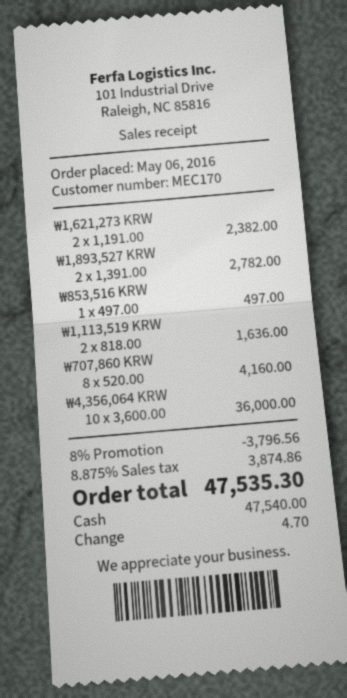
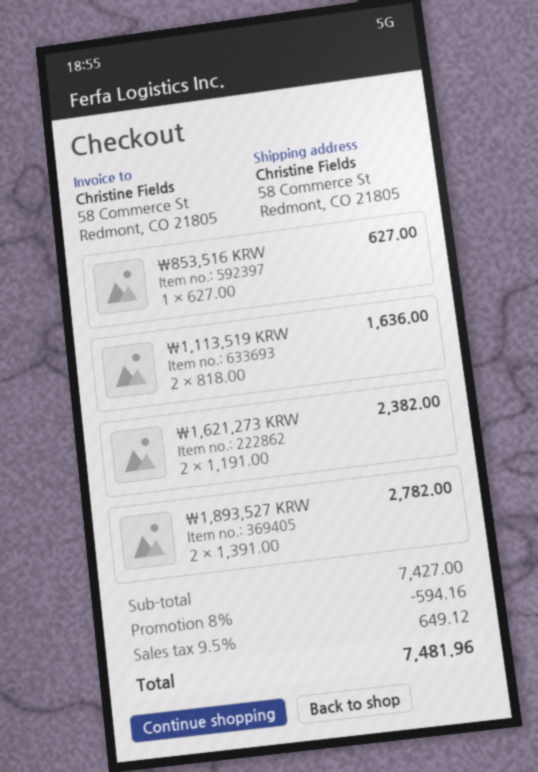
₩853,516 KRW: 1 x 497.00 = 497.00 -> 1 x 627.00 = 627.00
₩707,860 KRW: 8 x 520.00 = 4160.00 -> none
₩4,356,064 KRW: 10 x 3600.00 = 36000.00 -> none
discount: 8% = 3796.56 -> 8% = 594.16
tax: 8.875% = 3874.86 -> 9.5% = 649.12
total: 47535.30 -> 7481.96

